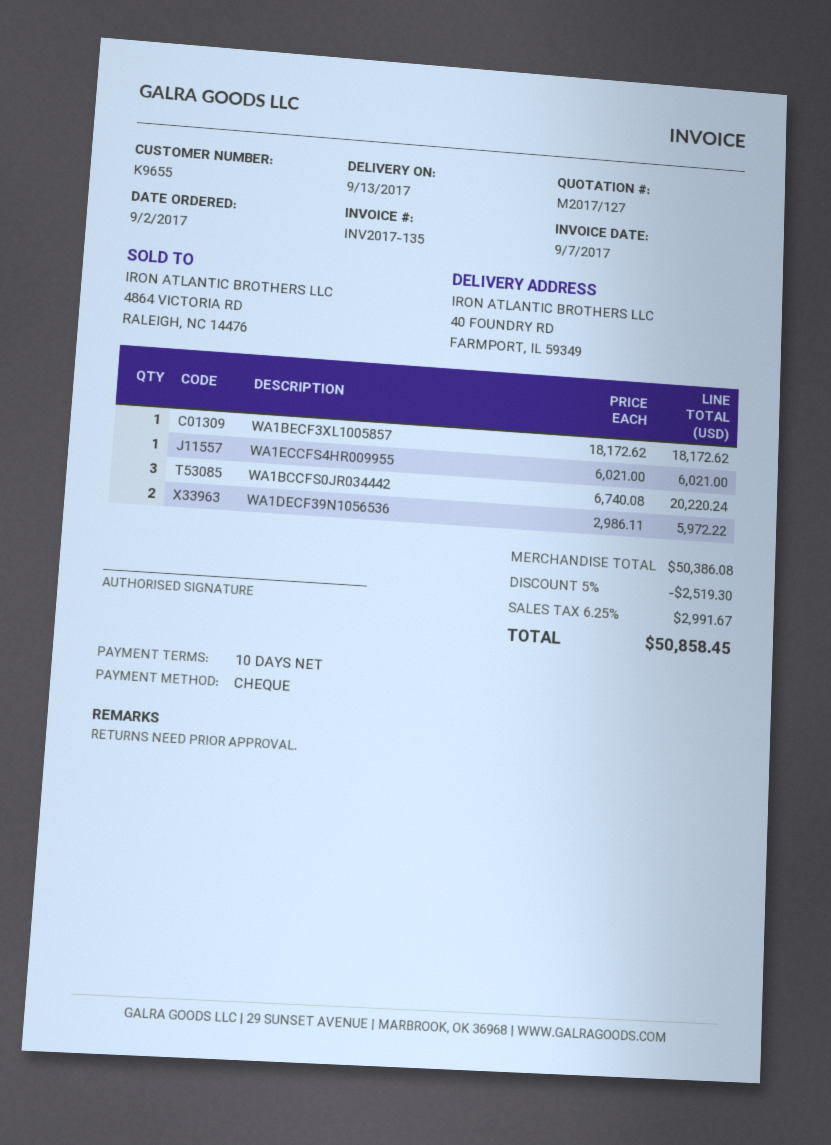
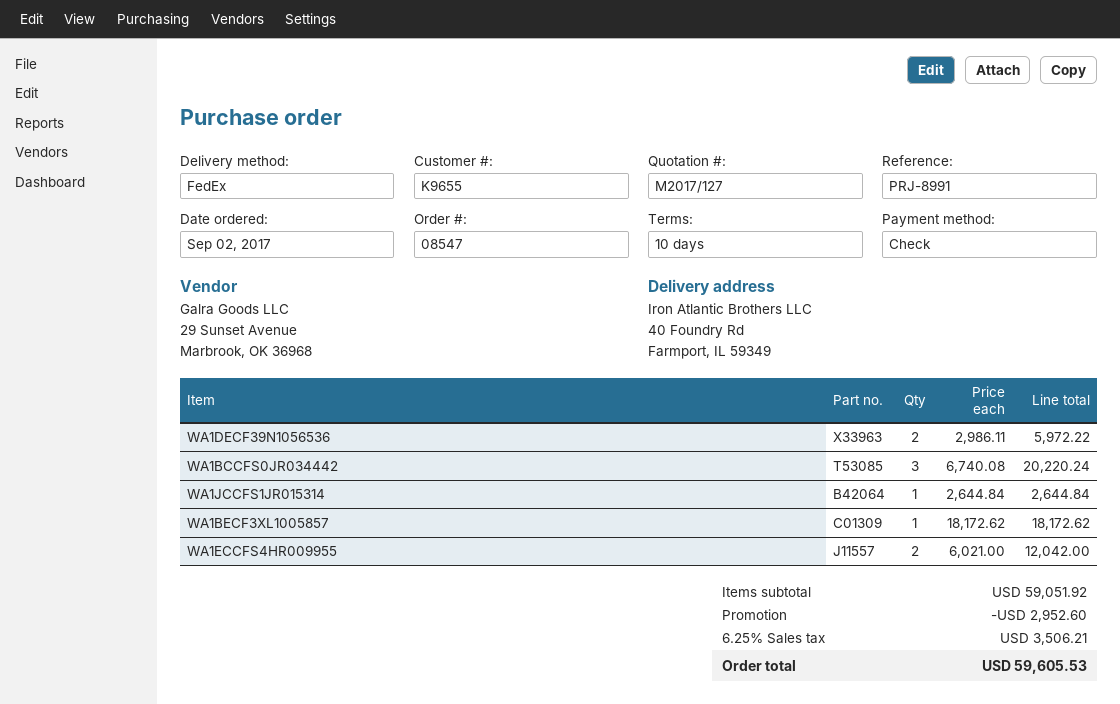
WA1ECCFS4HR009955: 1 x 6021.00 = 6021.00 -> 2 x 6021.00 = 12042.00
WA1JCCFS1JR015314: none -> 1 x 2644.84 = 2644.84
subtotal: 50386.08 -> 59051.92
discount: 2519.30 -> 2952.60
tax: 6.25% = 2991.67 -> 6.25% = 3506.21
total: 50858.45 -> 59605.53

